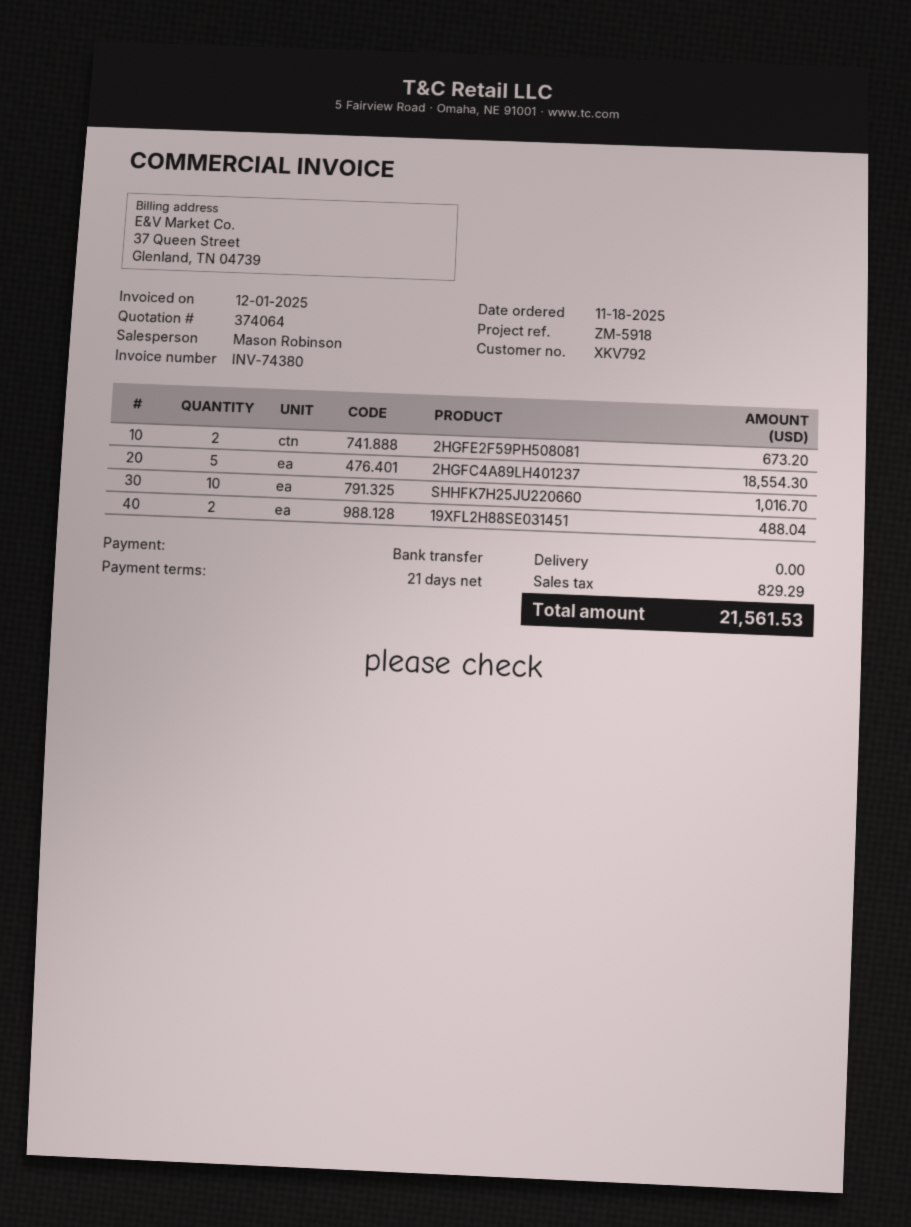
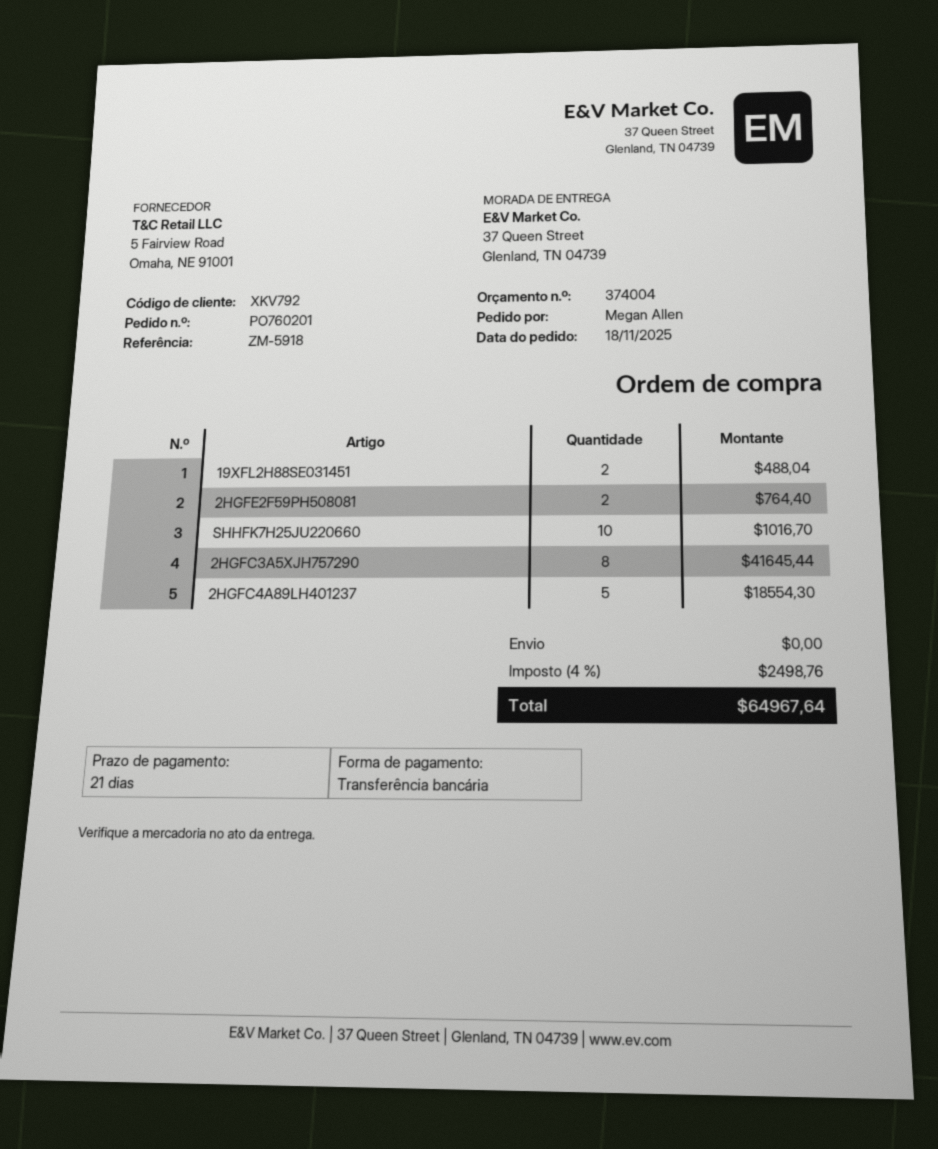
quote number: 374064 -> 374004
2HGFE2F59PH508081: 2 for 673.20 -> 2 for 764.40
2HGFC3A5XJH757290: none -> 8 for 41645.44
tax: 829.29 -> 2498.76
total: 21561.53 -> 64967.64

